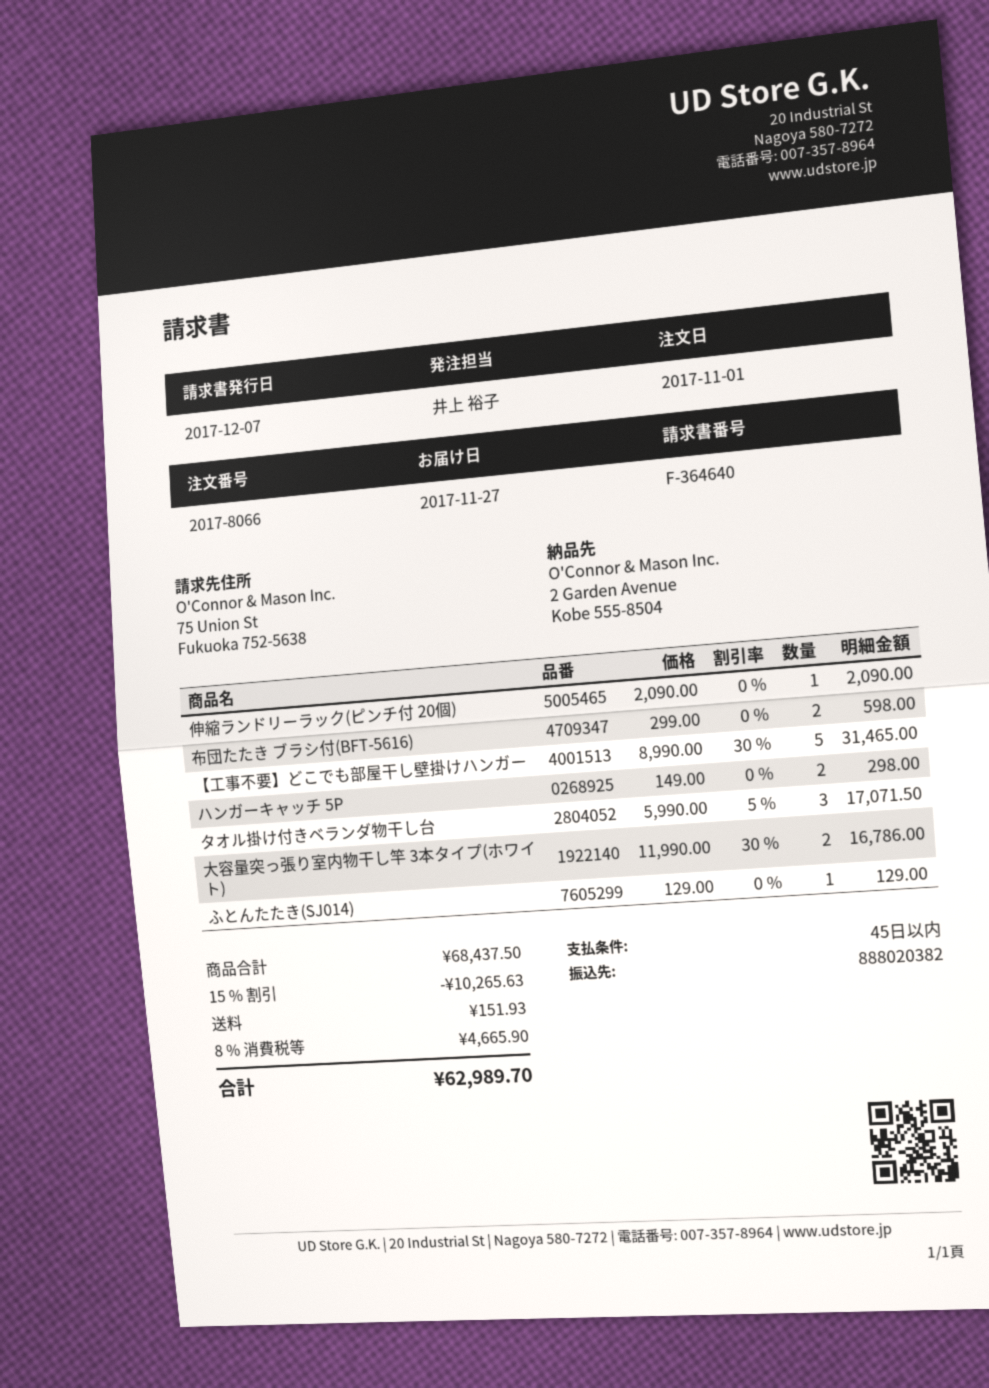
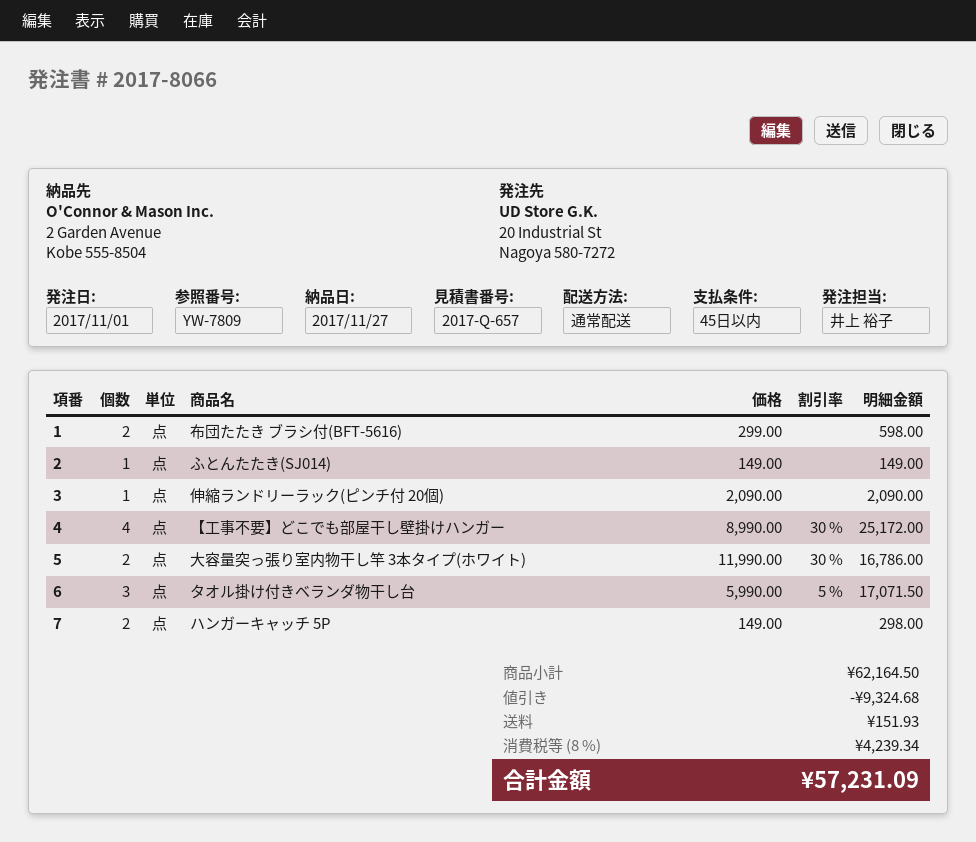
【工事不要】どこでも部屋干し壁掛けハンガー: 5 x 8990.00 - 30% = 31465.00 -> 4 x 8990.00 - 30% = 25172.00
ふとんたたき(SJ014): 1 x 129.00 = 129.00 -> 1 x 149.00 = 149.00
subtotal: 68437.50 -> 62164.50
discount: 10265.63 -> 9324.68
tax: 8% = 4665.90 -> 8% = 4239.34
total: 62989.70 -> 57231.09

